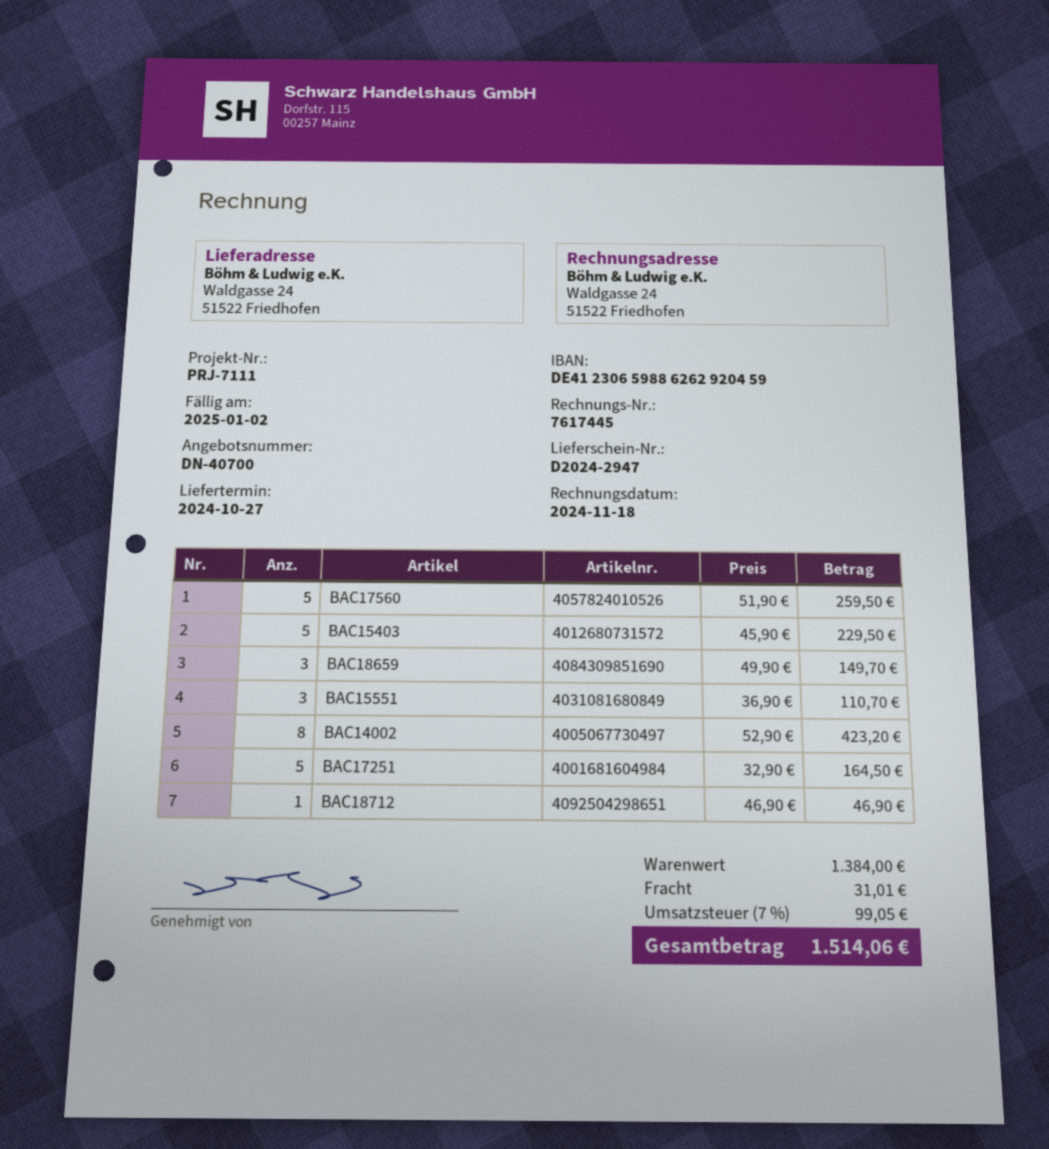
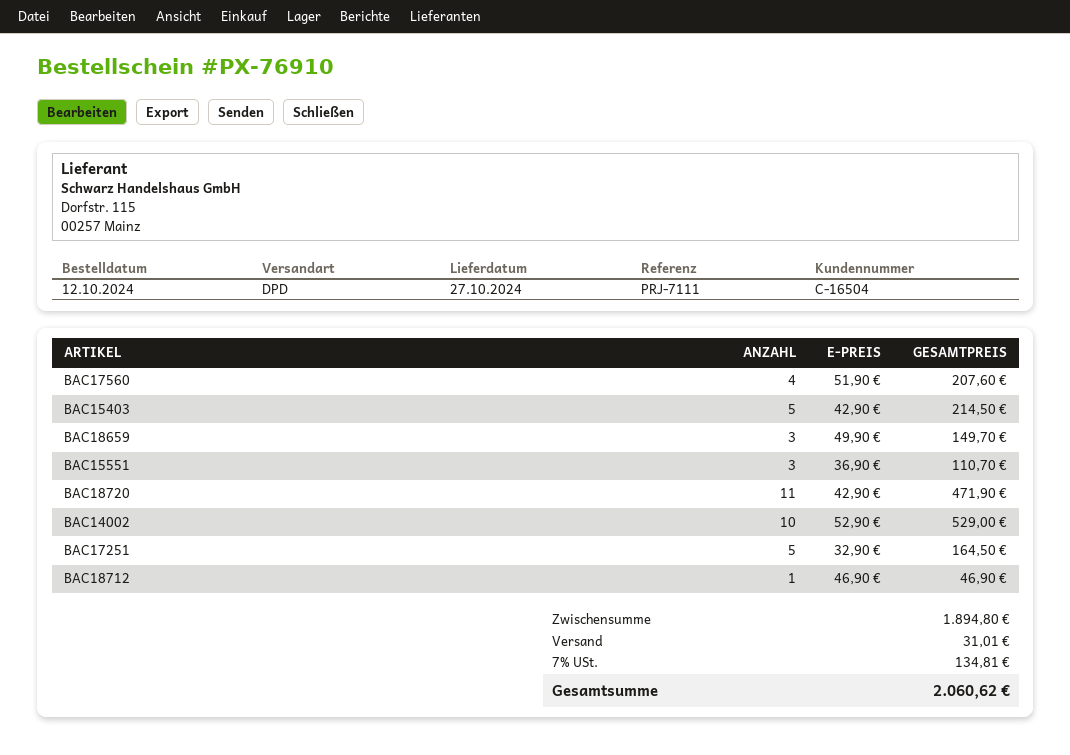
BAC17560: 5 x 51.90 = 259.50 -> 4 x 51.90 = 207.60
BAC15403: 5 x 45.90 = 229.50 -> 5 x 42.90 = 214.50
BAC14002: 8 x 52.90 = 423.20 -> 10 x 52.90 = 529.00
BAC18720: none -> 11 x 42.90 = 471.90
subtotal: 1384.00 -> 1894.80
tax: 7% = 99.05 -> 7% = 134.81
total: 1514.06 -> 2060.62

